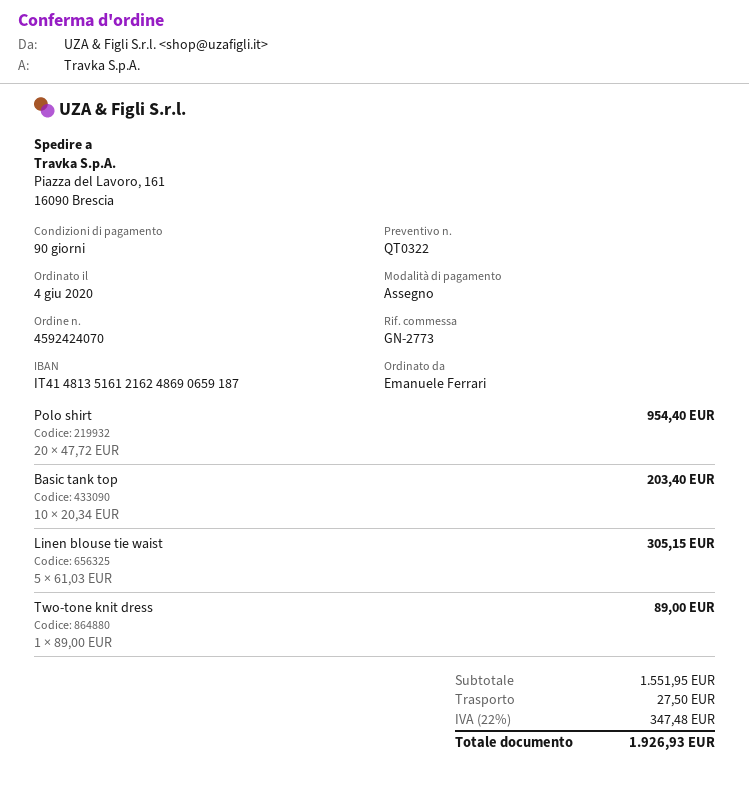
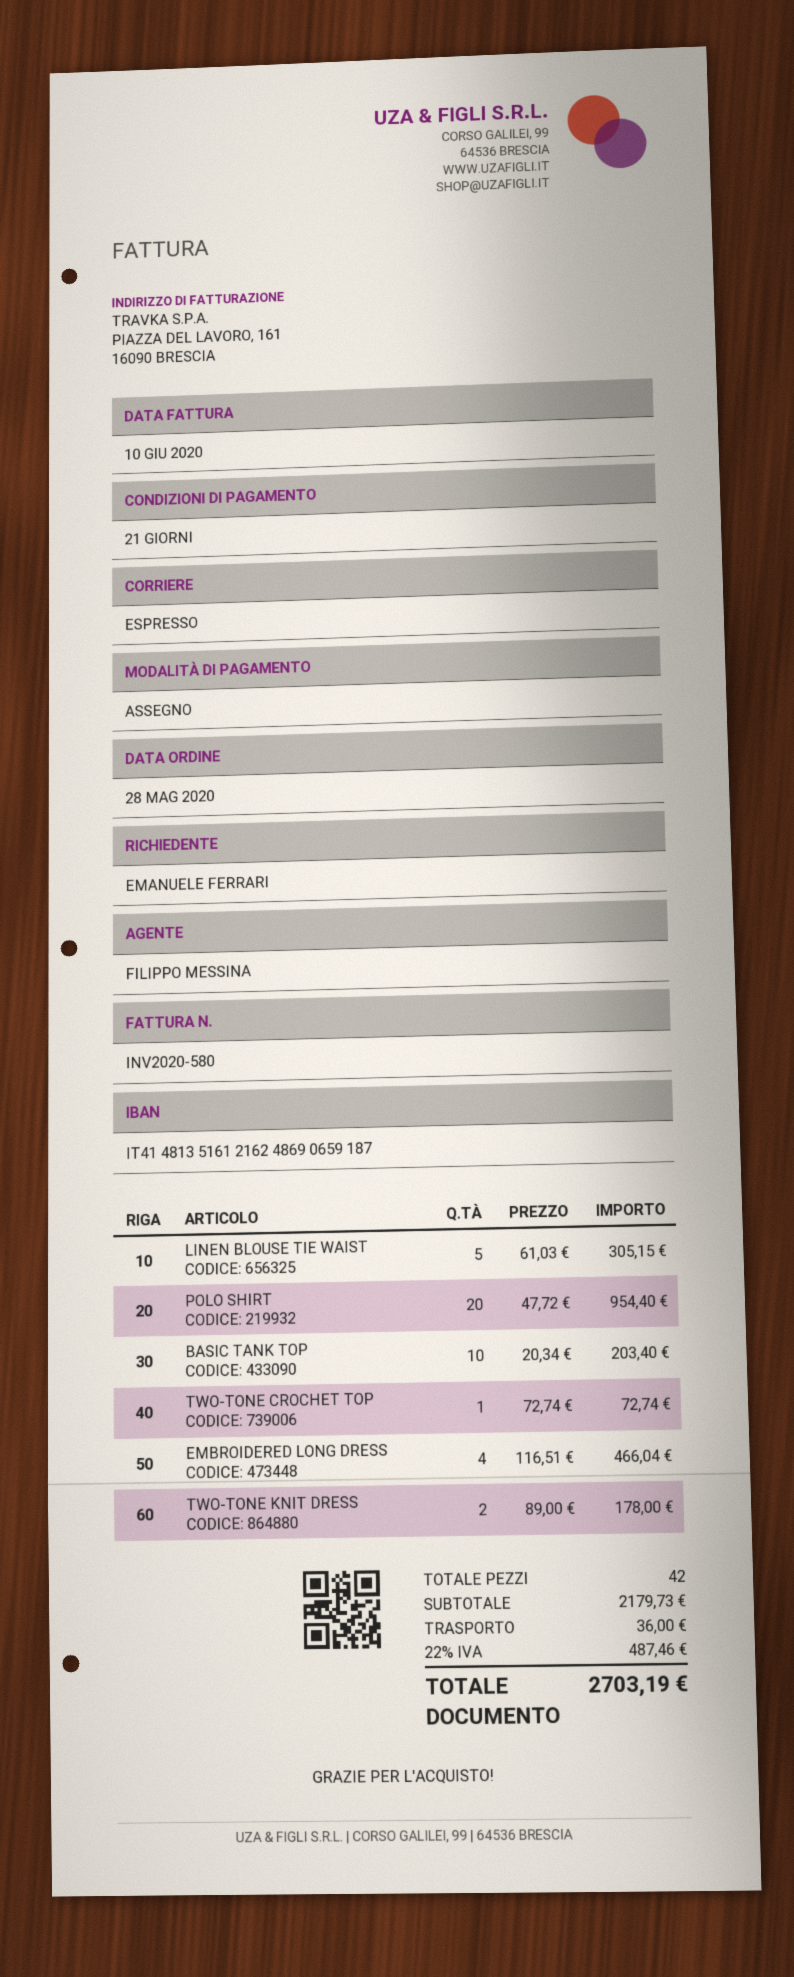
order date: 2020-06-04 -> 2020-05-28
payment terms: 90 days -> 21 days
Two-tone knit dress: 1 x 89.00 = 89.00 -> 2 x 89.00 = 178.00
TWO-TONE CROCHET TOP: none -> 1 x 72.74 = 72.74
EMBROIDERED LONG DRESS: none -> 4 x 116.51 = 466.04
subtotal: 1551.95 -> 2179.73
shipping: 27.50 -> 36.00
tax: 22% = 347.48 -> 22% = 487.46
total: 1926.93 -> 2703.19

